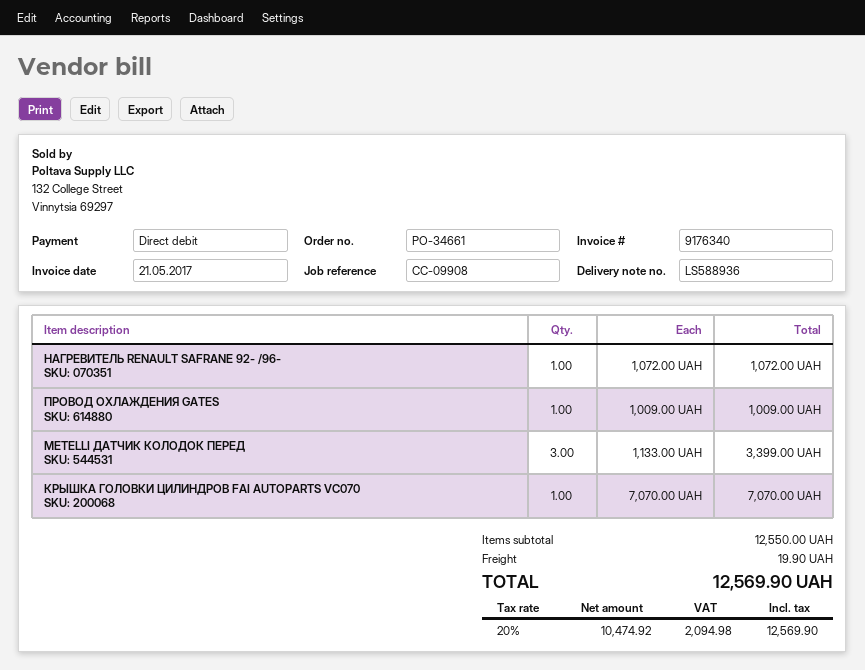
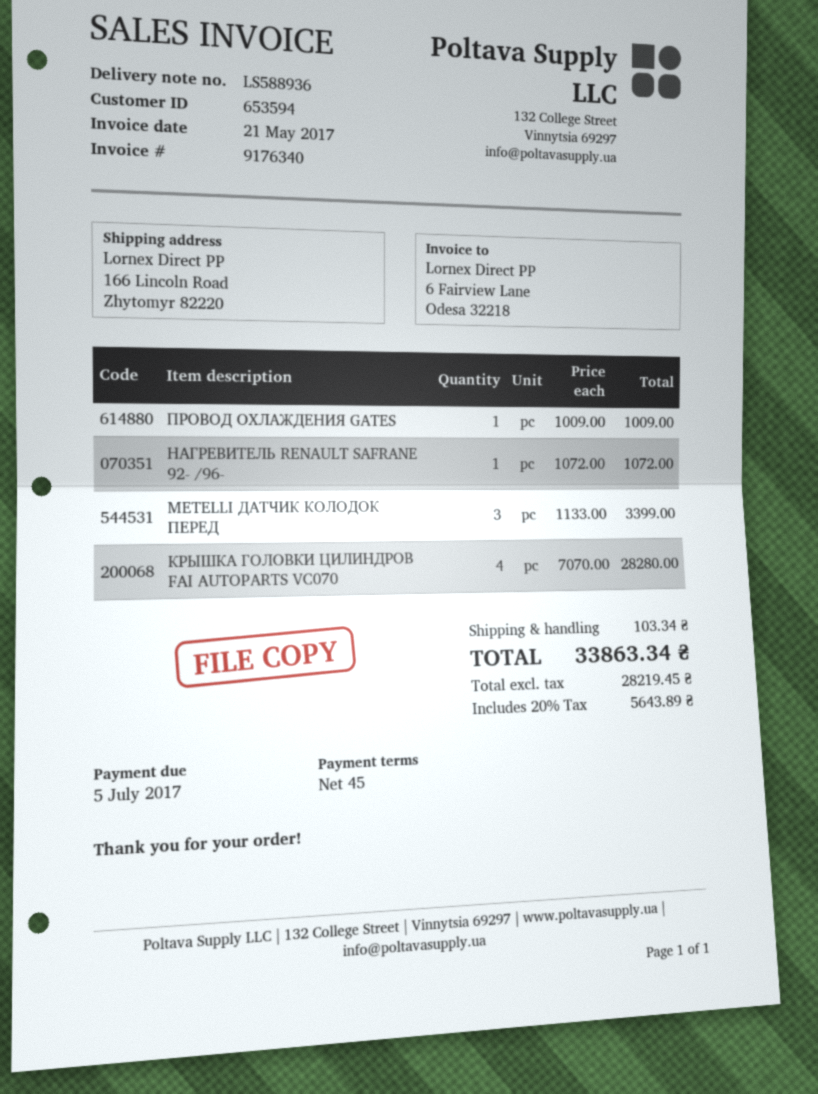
КРЫШКА ГОЛОВКИ ЦИЛИНДРОВ FAI AUTOPARTS VC070: 1 x 7070.00 = 7070.00 -> 4 x 7070.00 = 28280.00
shipping: 19.90 -> 103.34
net: 10474.92 -> 28219.45
tax: 20% = 2094.98 -> 20% = 5643.89
total: 12569.90 -> 33863.34

